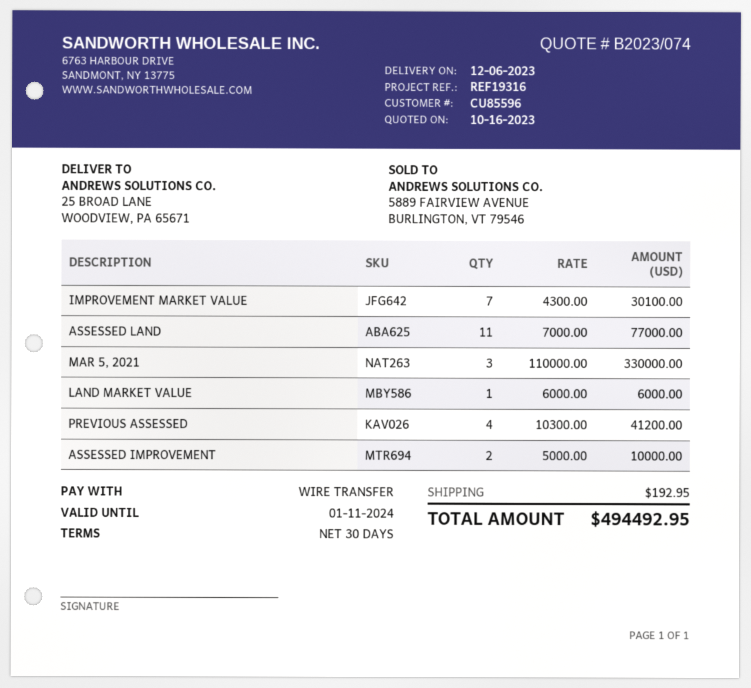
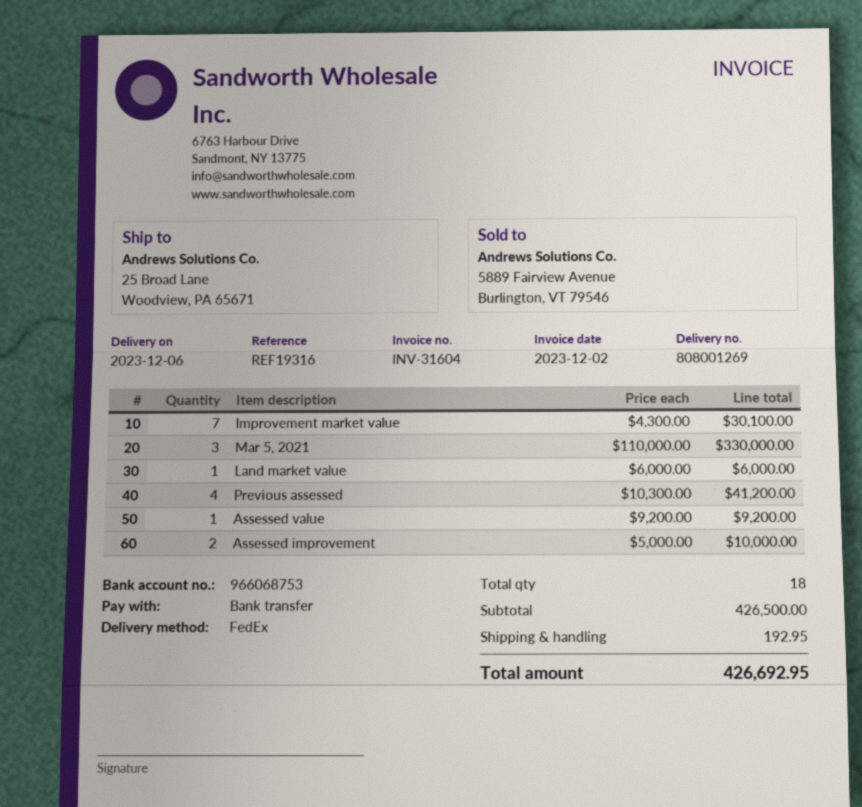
ASSESSED LAND: 11 x 7000.00 = 77000.00 -> none
Assessed value: none -> 1 x 9200.00 = 9200.00
total: 494492.95 -> 426692.95

